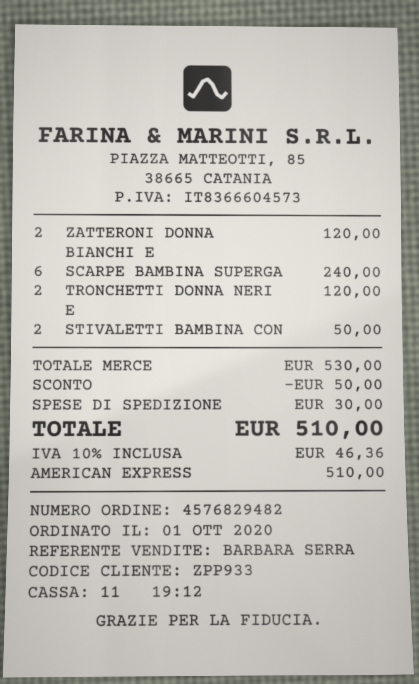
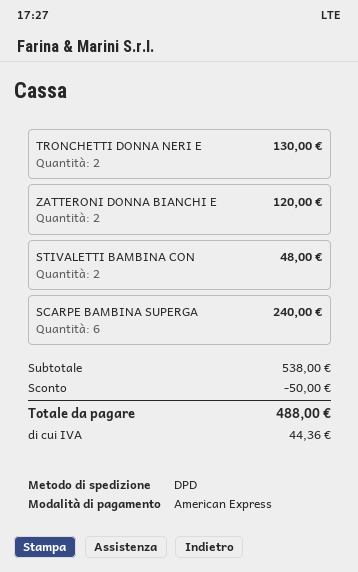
TRONCHETTI DONNA NERI E: 2 for 120.00 -> 2 for 130.00
STIVALETTI BAMBINA CON: 2 for 50.00 -> 2 for 48.00
subtotal: 530.00 -> 538.00
shipping: 30.00 -> none
tax: 46.36 -> 44.36
total: 510.00 -> 488.00

